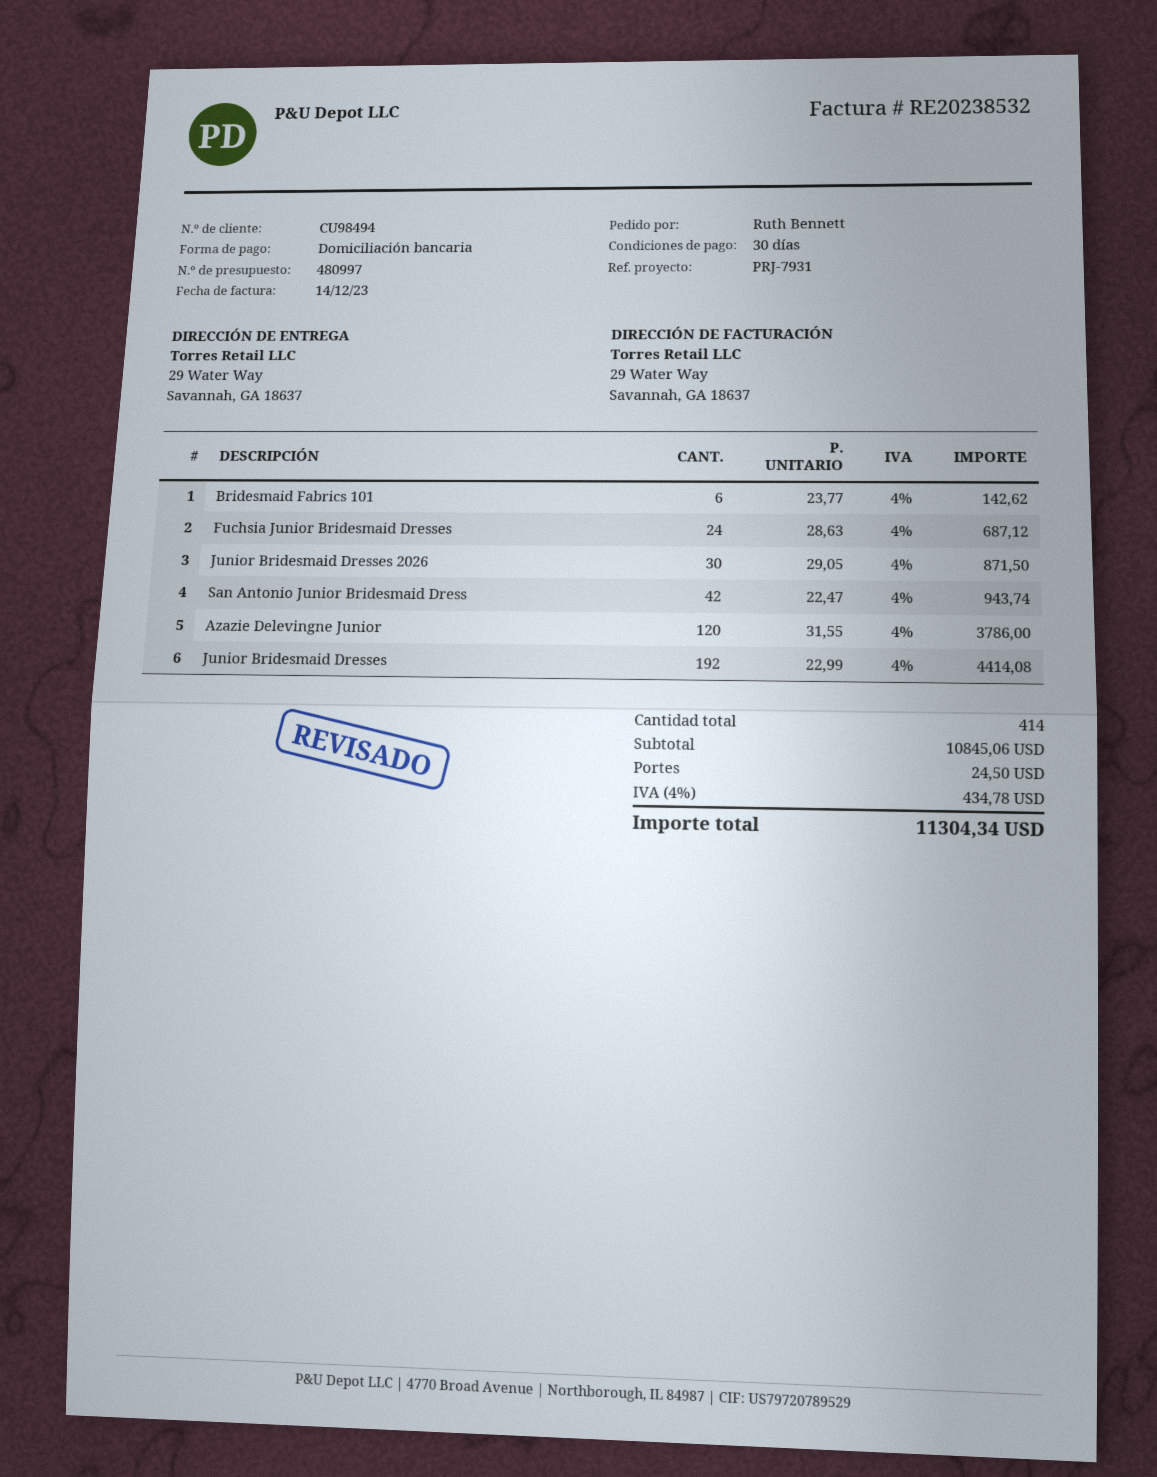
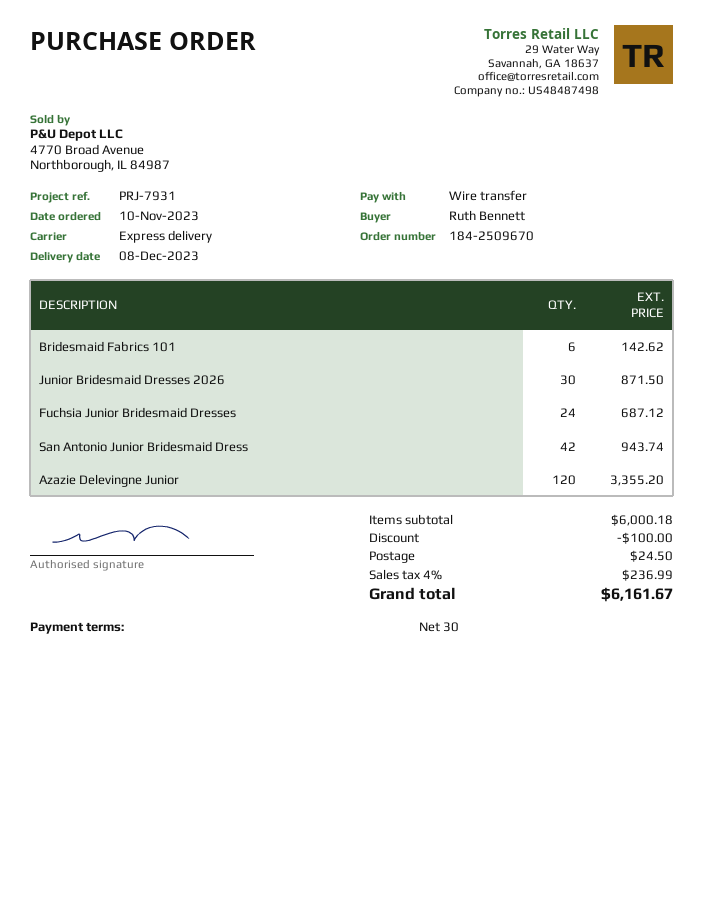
payment method: direct debit -> bank transfer
Azazie Delevingne Junior: 120 for 3786.00 -> 120 for 3355.20
Junior Bridesmaid Dresses: 192 for 4414.08 -> none
subtotal: 10845.06 -> 6000.18
discount: none -> 100.00
tax: 4% = 434.78 -> 4% = 236.99
total: 11304.34 -> 6161.67

